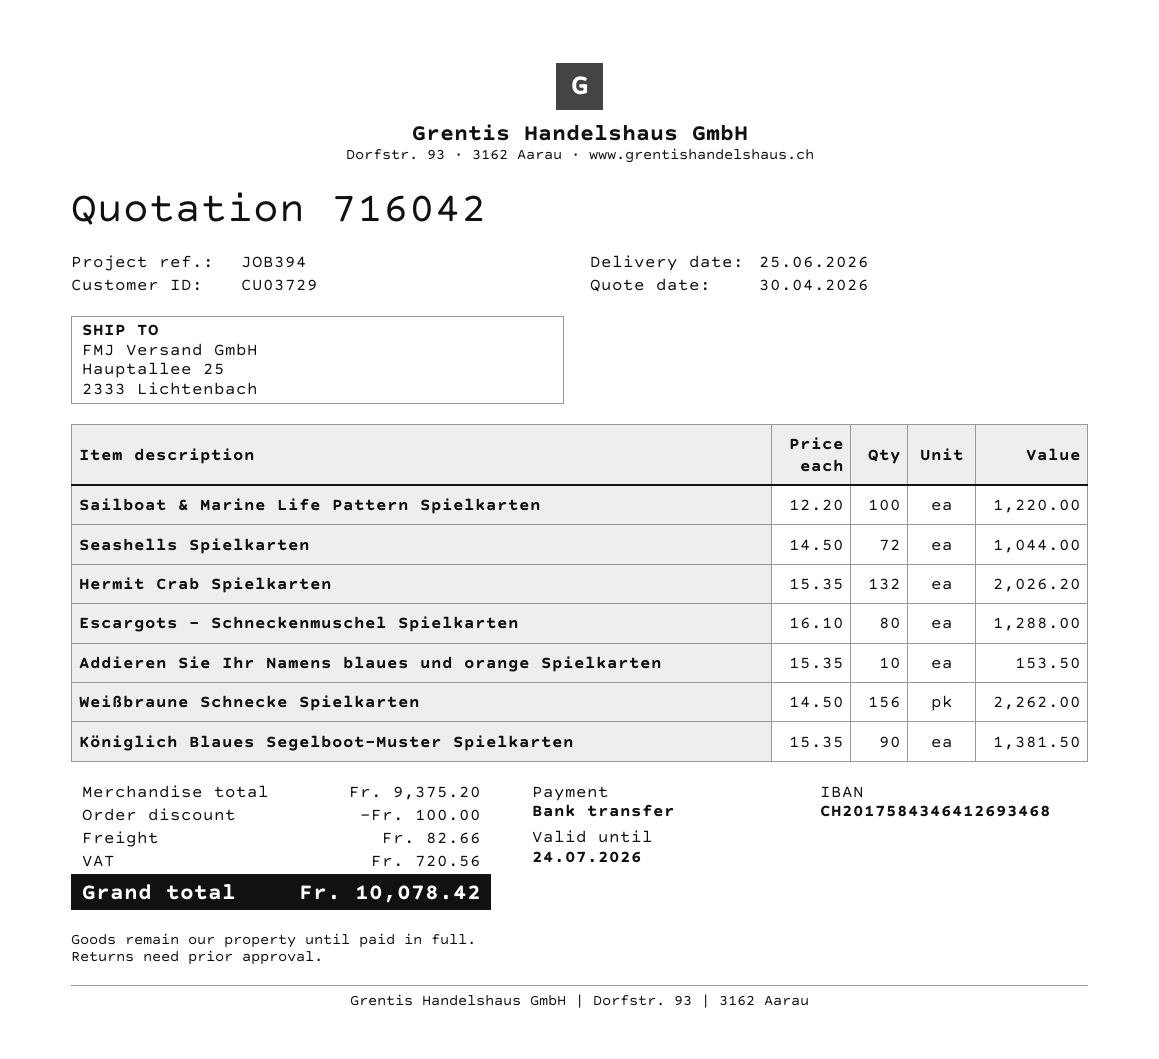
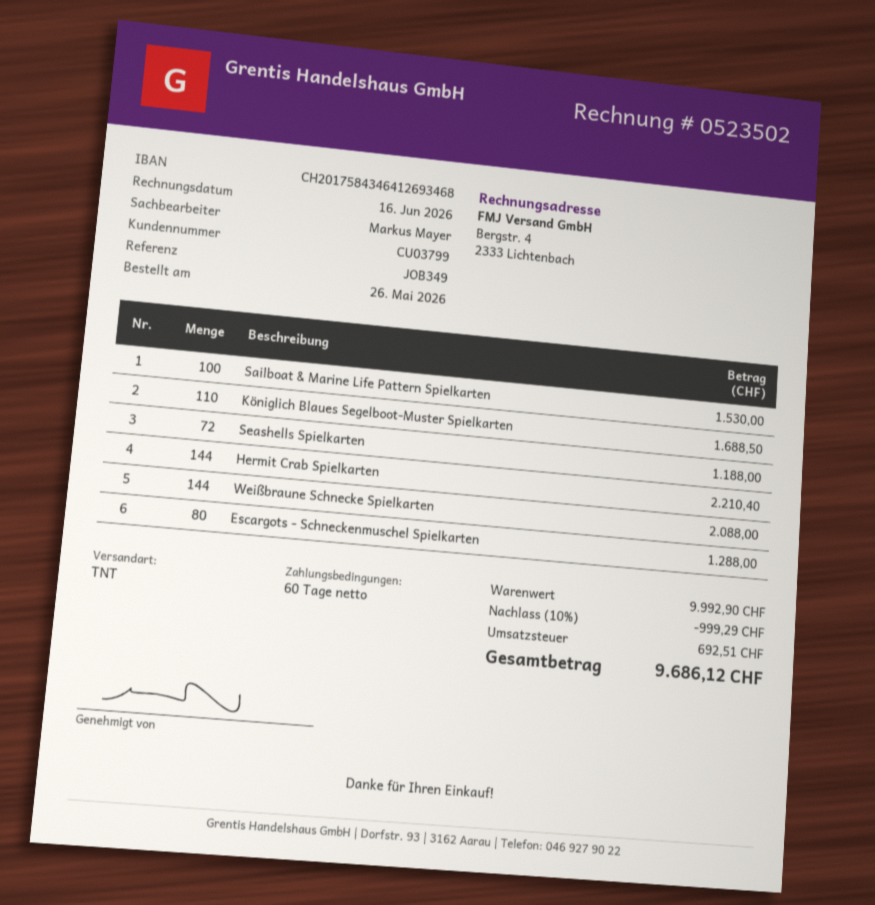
customer number: CU03729 -> CU03799
reference: JOB394 -> JOB349
Sailboat & Marine Life Pattern Spielkarten: 100 for 1220.00 -> 100 for 1530.00
Seashells Spielkarten: 72 for 1044.00 -> 72 for 1188.00
Hermit Crab Spielkarten: 132 for 2026.20 -> 144 for 2210.40
Addieren Sie Ihr Namens blaues und orange Spielkarten: 10 for 153.50 -> none
Weißbraune Schnecke Spielkarten: 156 for 2262.00 -> 144 for 2088.00
Königlich Blaues Segelboot-Muster Spielkarten: 90 for 1381.50 -> 110 for 1688.50
subtotal: 9375.20 -> 9992.90
discount: 100.00 -> 999.29
shipping: 82.66 -> none
tax: 720.56 -> 692.51
total: 10078.42 -> 9686.12

